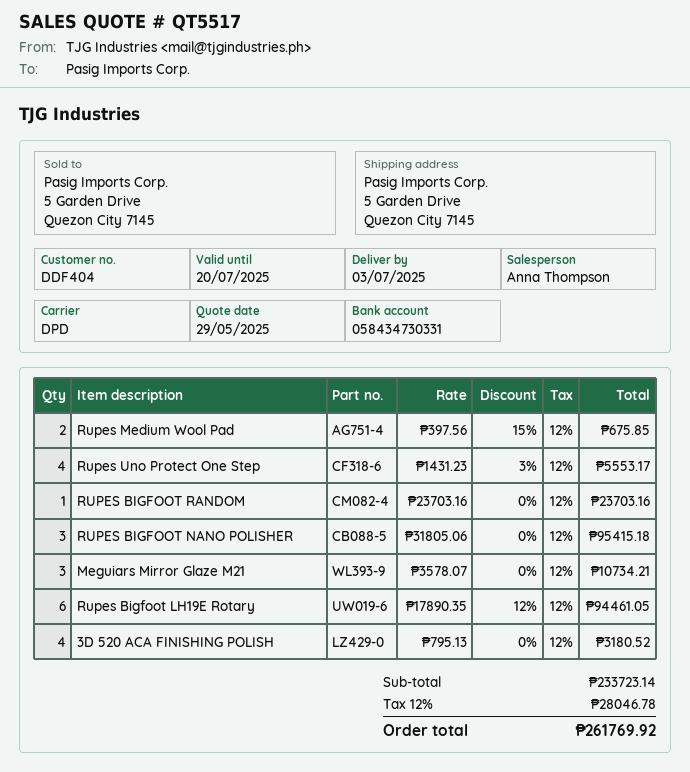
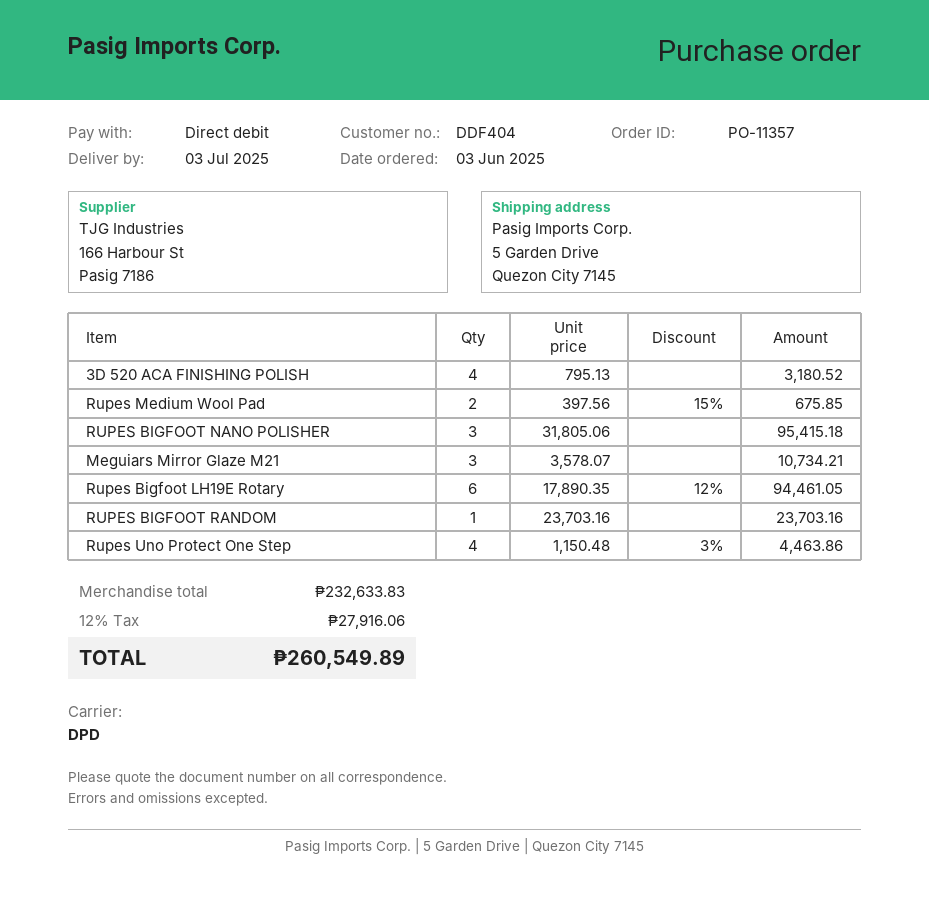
Rupes Uno Protect One Step: 4 x 1431.23 - 3% = 5553.17 -> 4 x 1150.48 - 3% = 4463.86
subtotal: 233723.14 -> 232633.83
tax: 12% = 28046.78 -> 12% = 27916.06
total: 261769.92 -> 260549.89

